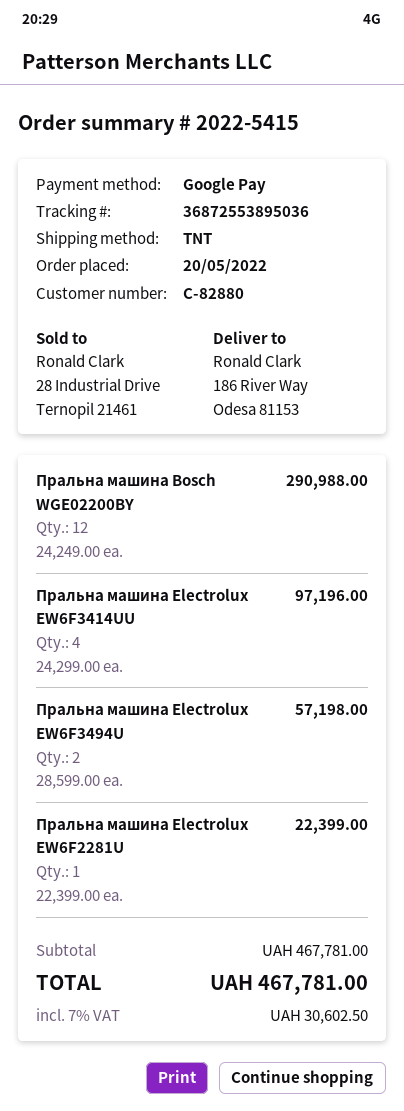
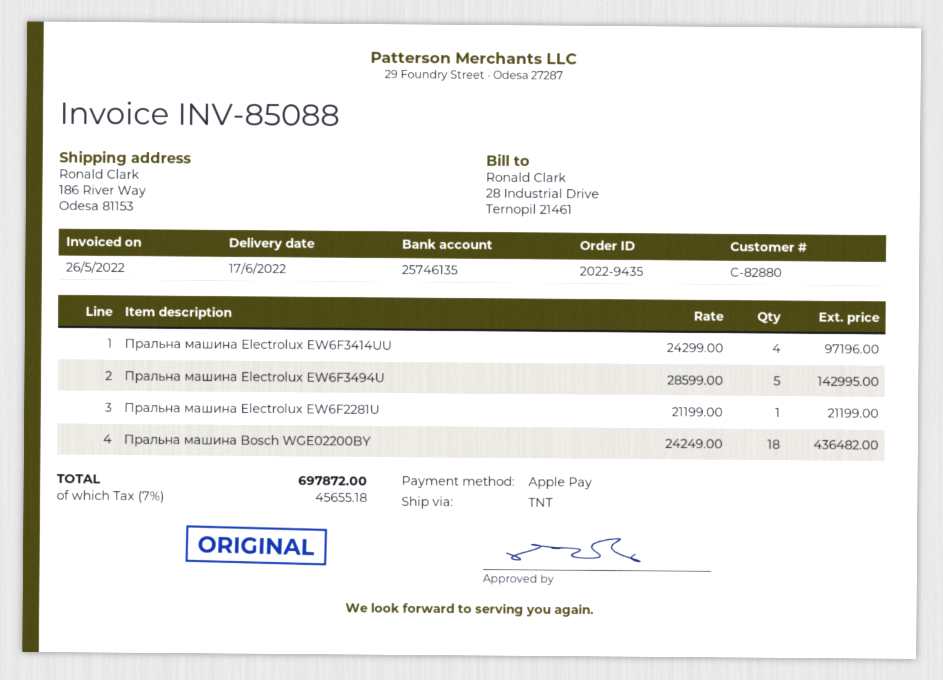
order number: 2022-5415 -> 2022-9435
payment method: Google Pay -> Apple Pay
Пральна машина Bosch WGE02200BY: 12 x 24249.00 = 290988.00 -> 18 x 24249.00 = 436482.00
Пральна машина Electrolux EW6F3494U: 2 x 28599.00 = 57198.00 -> 5 x 28599.00 = 142995.00
Пральна машина Electrolux EW6F2281U: 1 x 22399.00 = 22399.00 -> 1 x 21199.00 = 21199.00
tax: 7% = 30602.50 -> 7% = 45655.18
total: 467781.00 -> 697872.00

